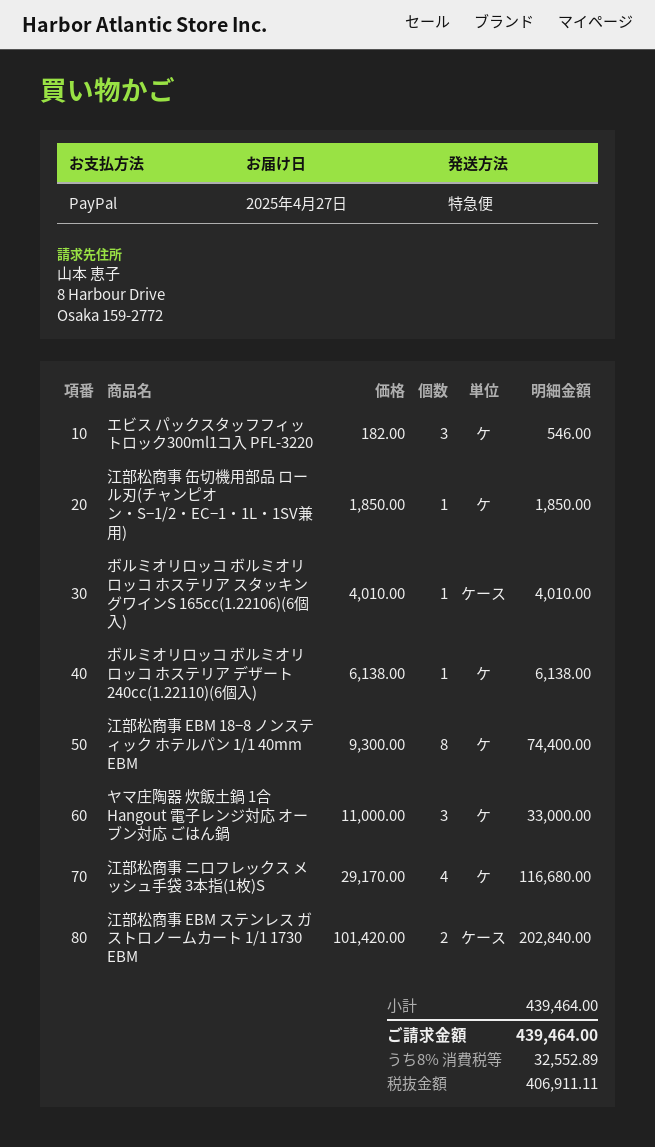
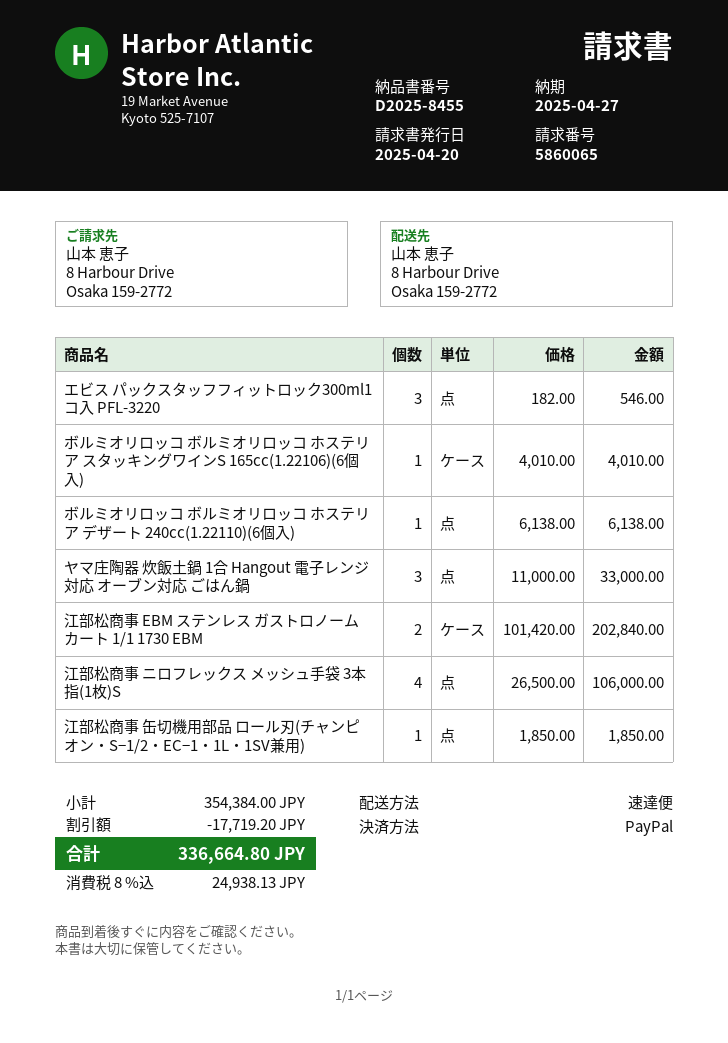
江部松商事 EBM 18−8 ノンスティック ホテルパン 1/1 40mm EBM: 8 x 9300.00 = 74400.00 -> none
江部松商事 ニロフレックス メッシュ手袋 3本指(1枚)S: 4 x 29170.00 = 116680.00 -> 4 x 26500.00 = 106000.00
subtotal: 439464.00 -> 354384.00
discount: none -> 17719.20
tax: 8% = 32552.89 -> 8% = 24938.13
total: 439464.00 -> 336664.80

